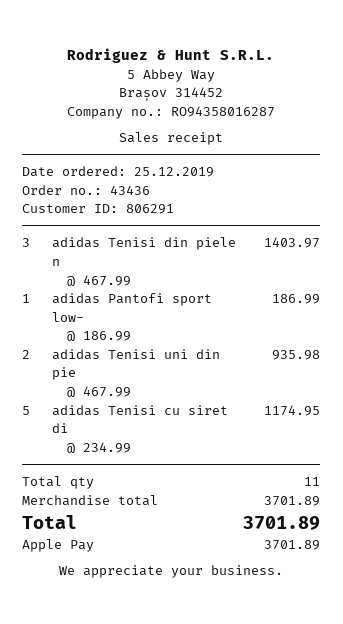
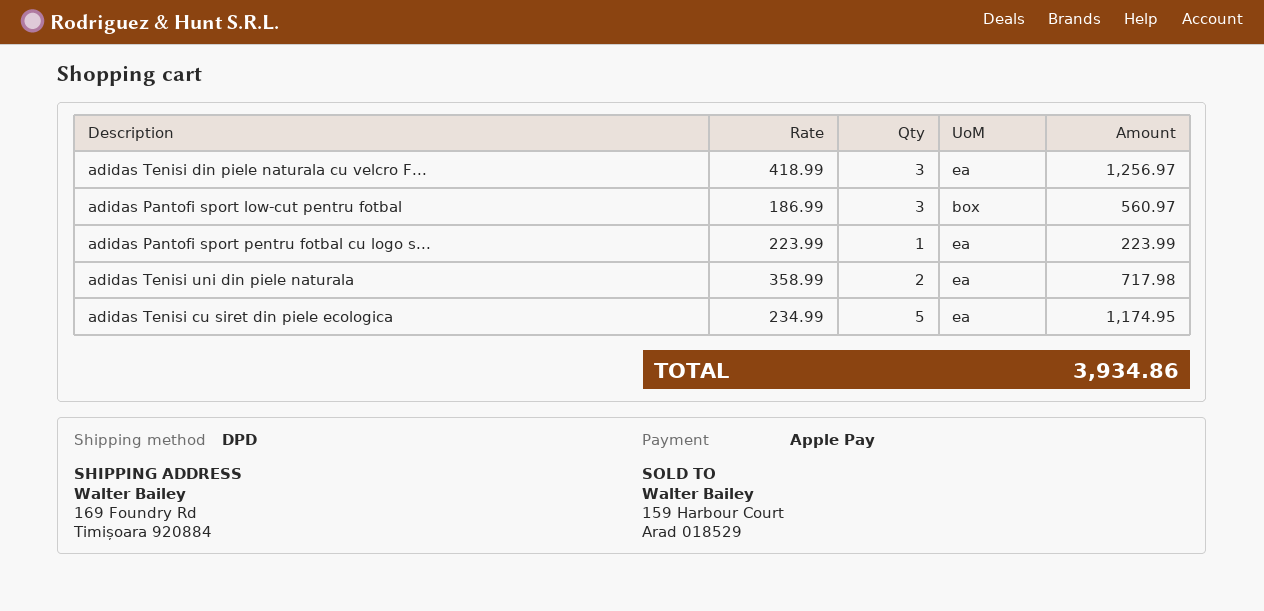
adidas Tenisi din piele n: 3 x 467.99 = 1403.97 -> 3 x 418.99 = 1256.97
adidas Pantofi sport low-: 1 x 186.99 = 186.99 -> 3 x 186.99 = 560.97
adidas Tenisi uni din pie: 2 x 467.99 = 935.98 -> 2 x 358.99 = 717.98
adidas Pantofi sport pentru fotbal cu logo s...: none -> 1 x 223.99 = 223.99
total: 3701.89 -> 3934.86

